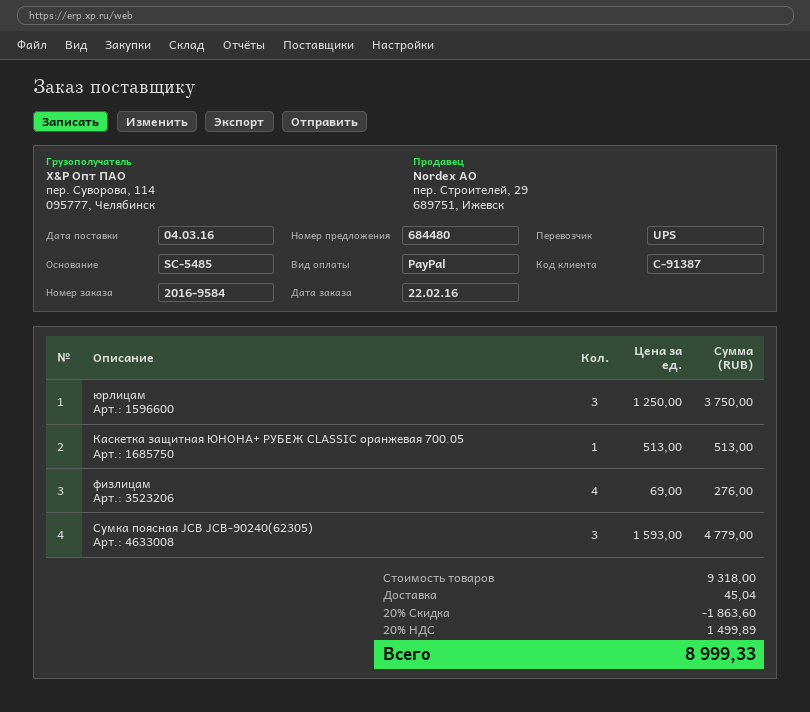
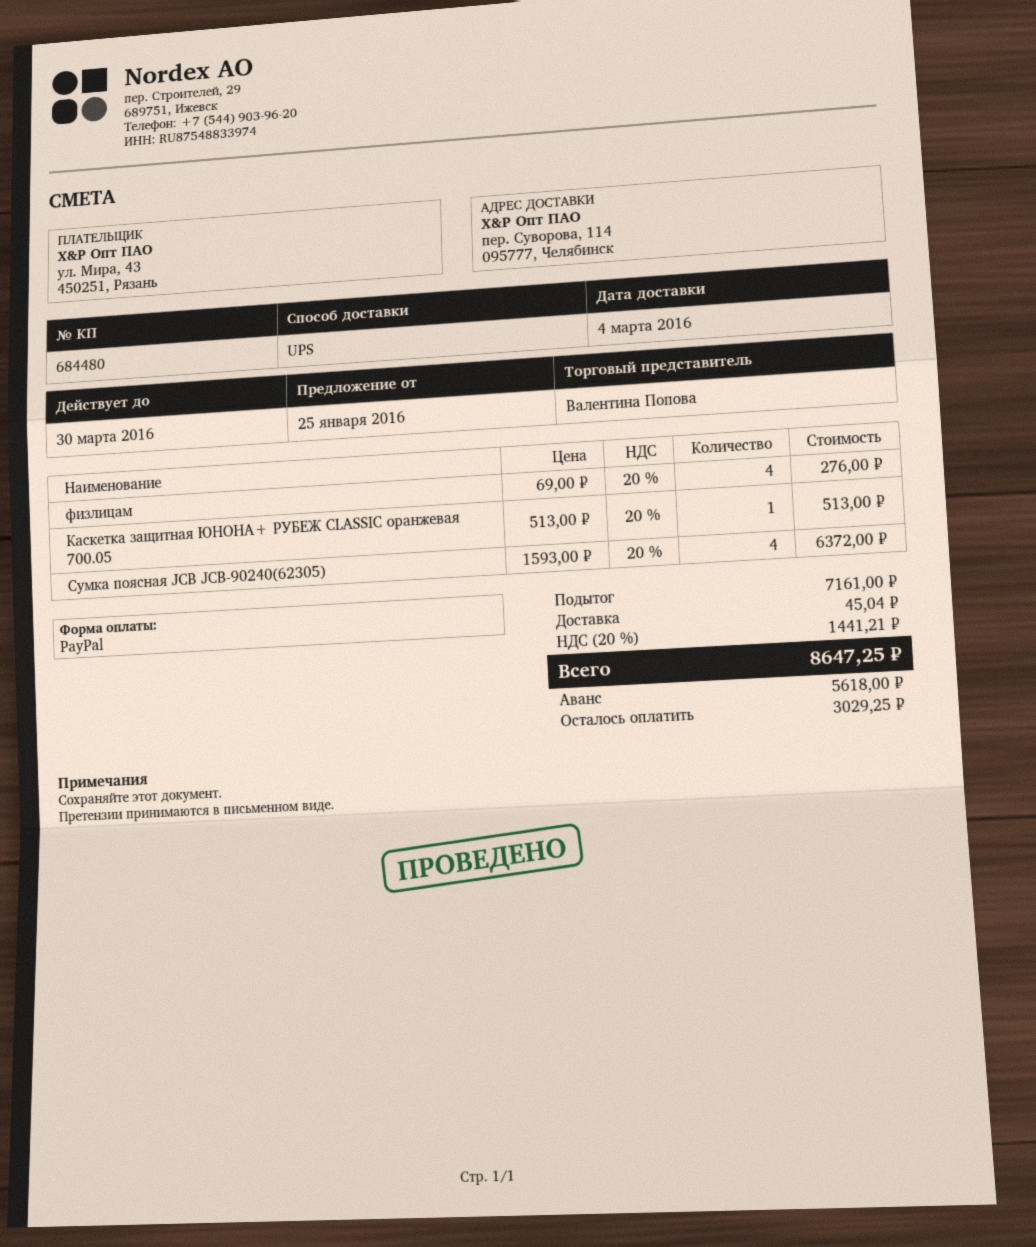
юрлицам: 3 x 1250.00 = 3750.00 -> none
Сумка поясная JCB JCB-90240(62305): 3 x 1593.00 = 4779.00 -> 4 x 1593.00 = 6372.00
subtotal: 9318.00 -> 7161.00
discount: 20% = 1863.60 -> none
tax: 20% = 1499.89 -> 20% = 1441.21
total: 8999.33 -> 8647.25

